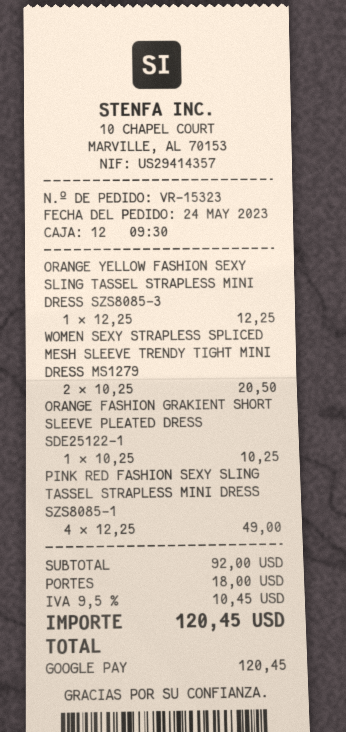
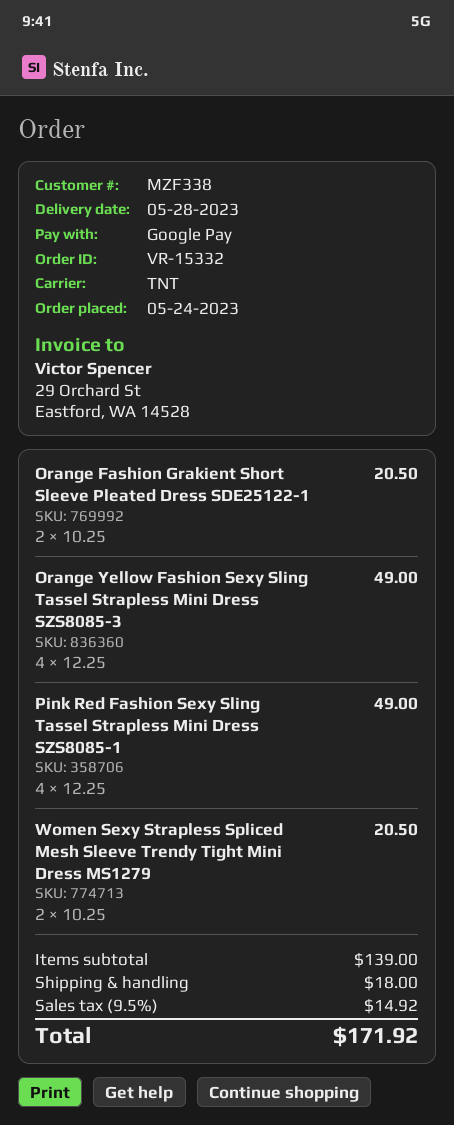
order number: VR-15323 -> VR-15332
ORANGE YELLOW FASHION SEXY SLING TASSEL STRAPLESS MINI DRESS SZS8085-3: 1 x 12.25 = 12.25 -> 4 x 12.25 = 49.00
ORANGE FASHION GRAKIENT SHORT SLEEVE PLEATED DRESS SDE25122-1: 1 x 10.25 = 10.25 -> 2 x 10.25 = 20.50
subtotal: 92.00 -> 139.00
tax: 9.5% = 10.45 -> 9.5% = 14.92
total: 120.45 -> 171.92

